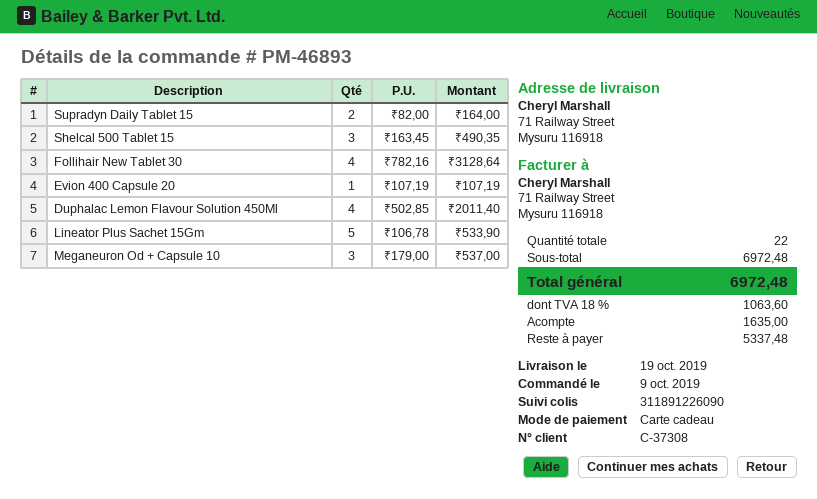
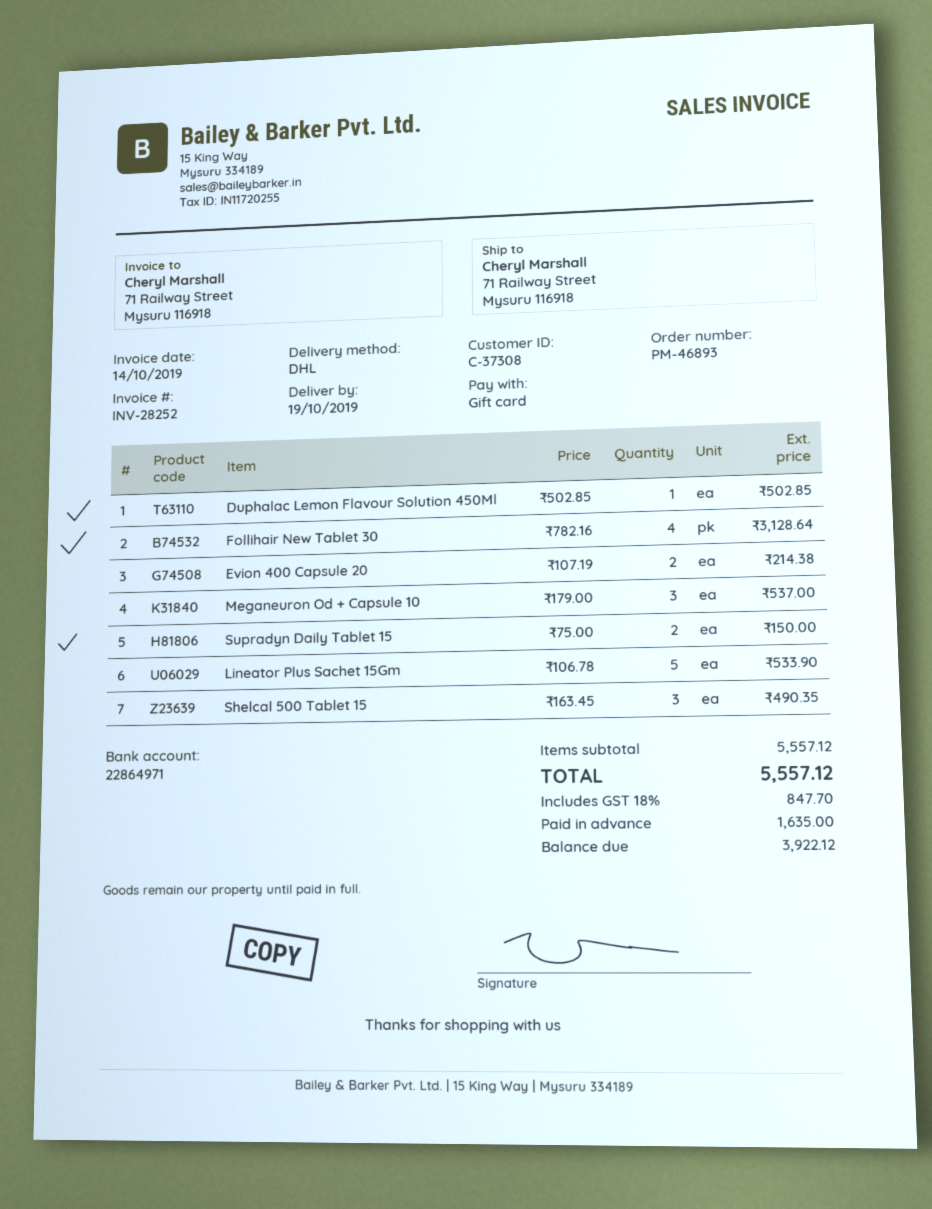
Supradyn Daily Tablet 15: 2 x 82.00 = 164.00 -> 2 x 75.00 = 150.00
Evion 400 Capsule 20: 1 x 107.19 = 107.19 -> 2 x 107.19 = 214.38
Duphalac Lemon Flavour Solution 450Ml: 4 x 502.85 = 2011.40 -> 1 x 502.85 = 502.85
subtotal: 6972.48 -> 5557.12
tax: 18% = 1063.60 -> 18% = 847.70
total: 6972.48 -> 5557.12
balance: 5337.48 -> 3922.12

